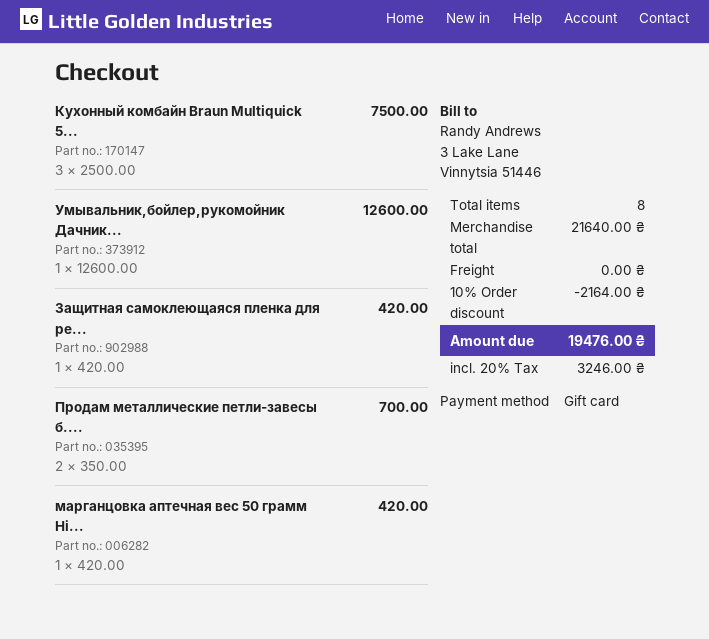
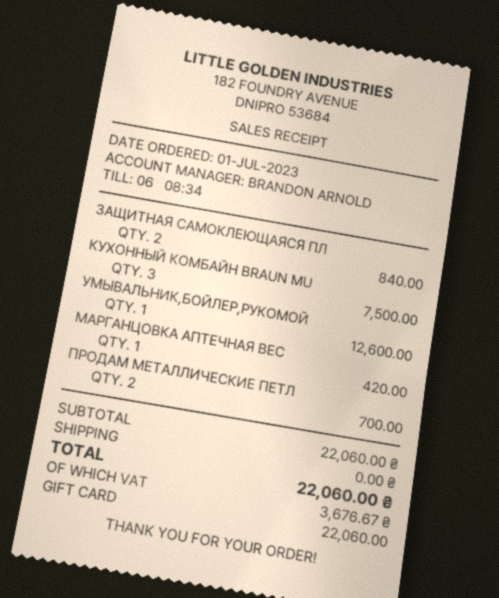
Защитная самоклеющаяся пленка для ре...: 1 for 420.00 -> 2 for 840.00
subtotal: 21640.00 -> 22060.00
discount: 10% = 2164.00 -> none
tax: 3246.00 -> 3676.67
total: 19476.00 -> 22060.00

